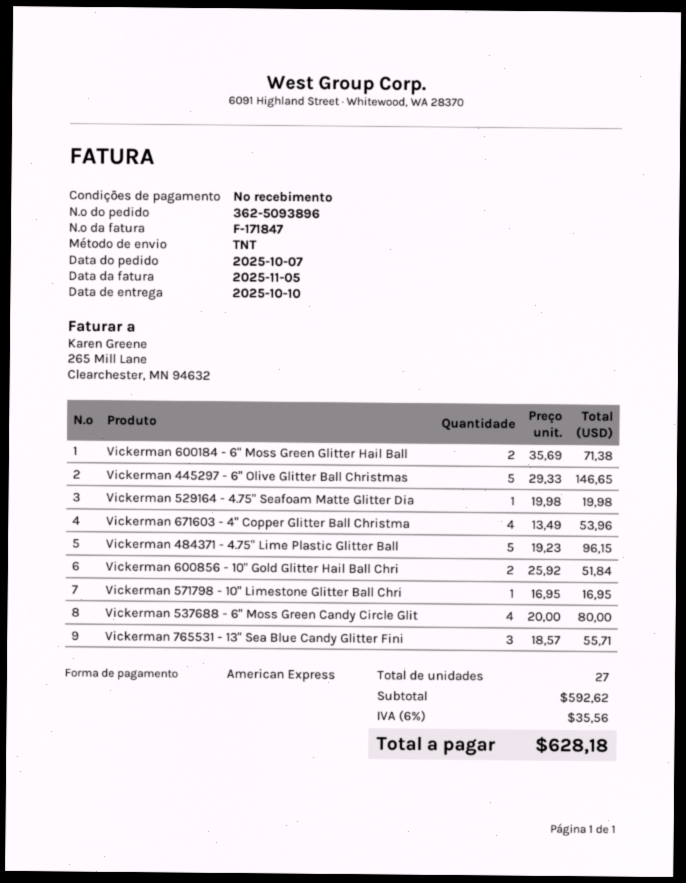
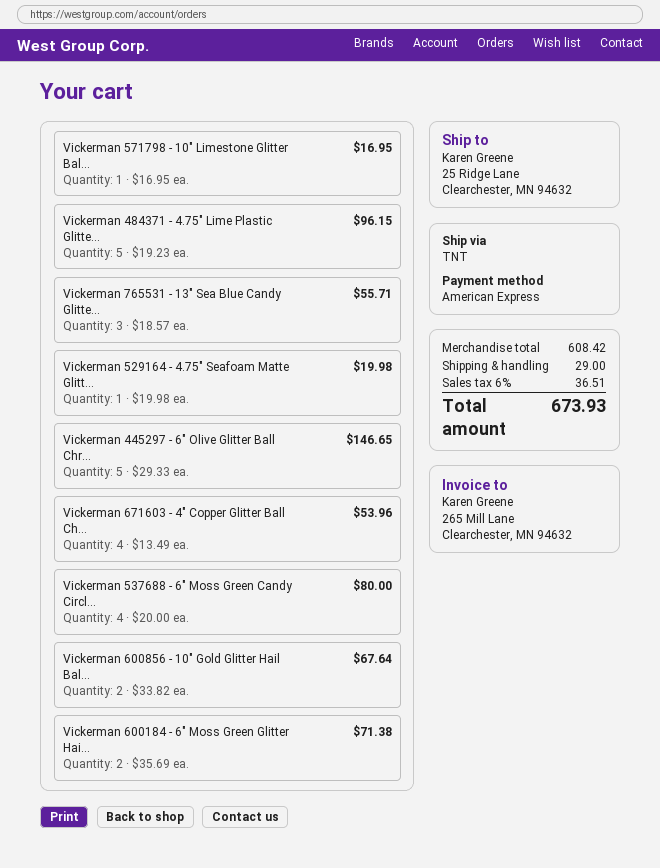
Vickerman 600856 - 10" Gold Glitter Hail Ball Chri: 2 x 25.92 = 51.84 -> 2 x 33.82 = 67.64
subtotal: 592.62 -> 608.42
shipping: none -> 29.00
tax: 6% = 35.56 -> 6% = 36.51
total: 628.18 -> 673.93

